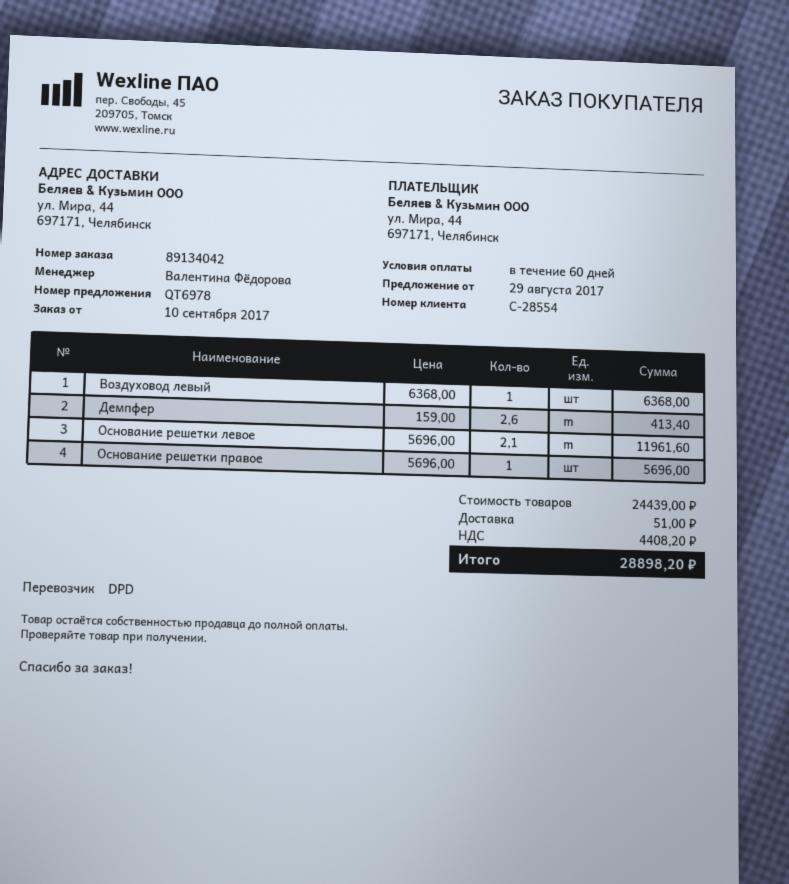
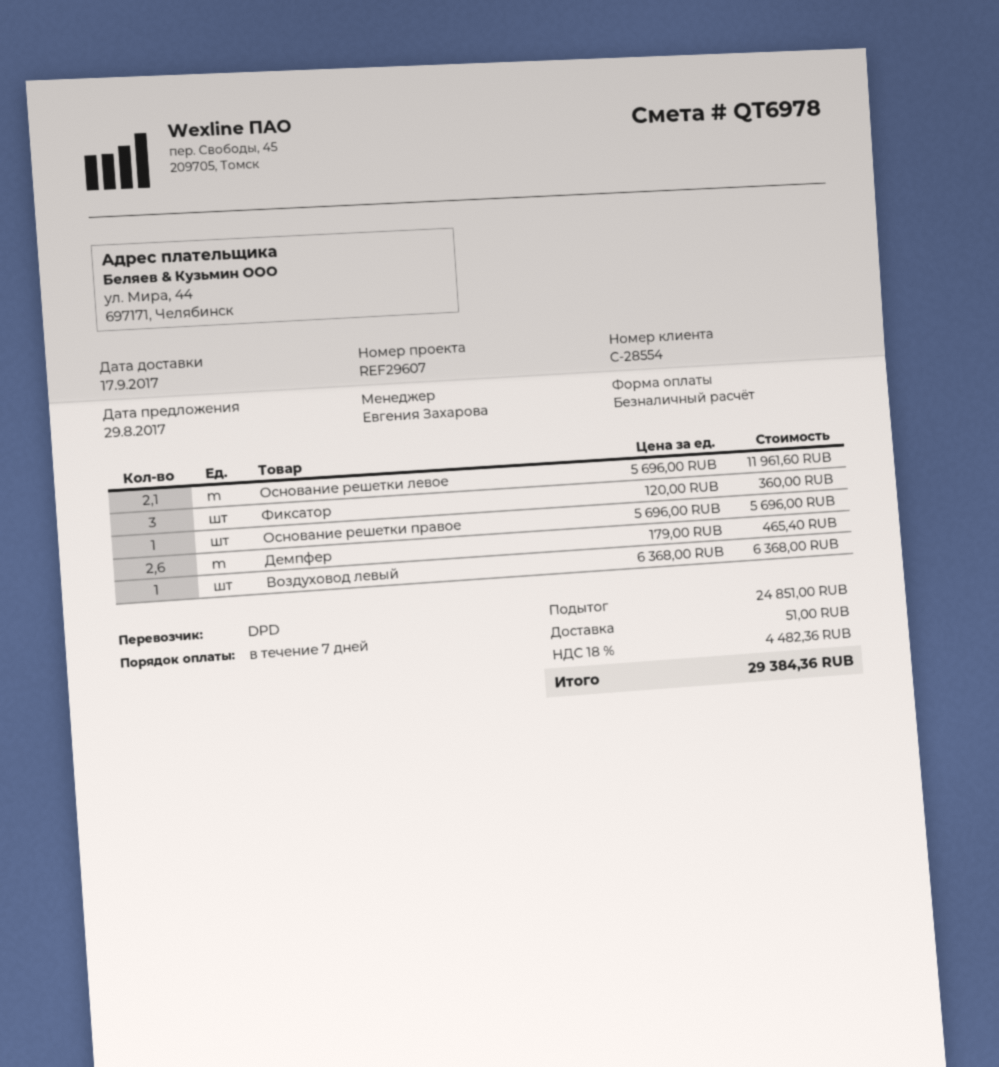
payment terms: 60 days -> 7 days
sales rep: Валентина Фёдорова -> Евгения Захарова
Демпфер: 2.6 x 159.00 = 413.40 -> 2.6 x 179.00 = 465.40
Фиксатор: none -> 3 x 120.00 = 360.00
subtotal: 24439.00 -> 24851.00
tax: 4408.20 -> 4482.36
total: 28898.20 -> 29384.36

